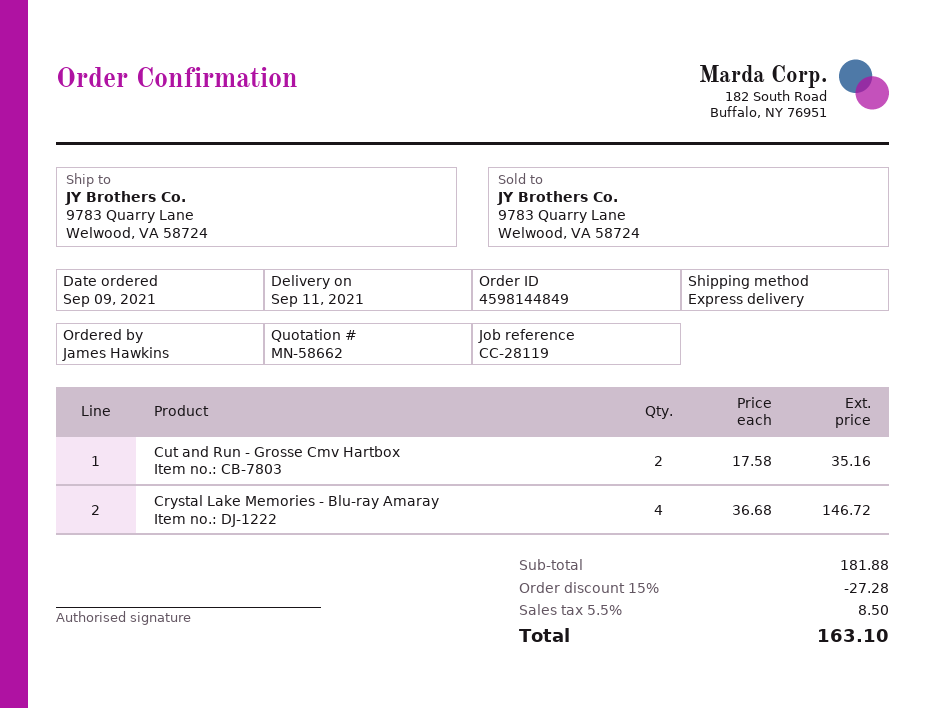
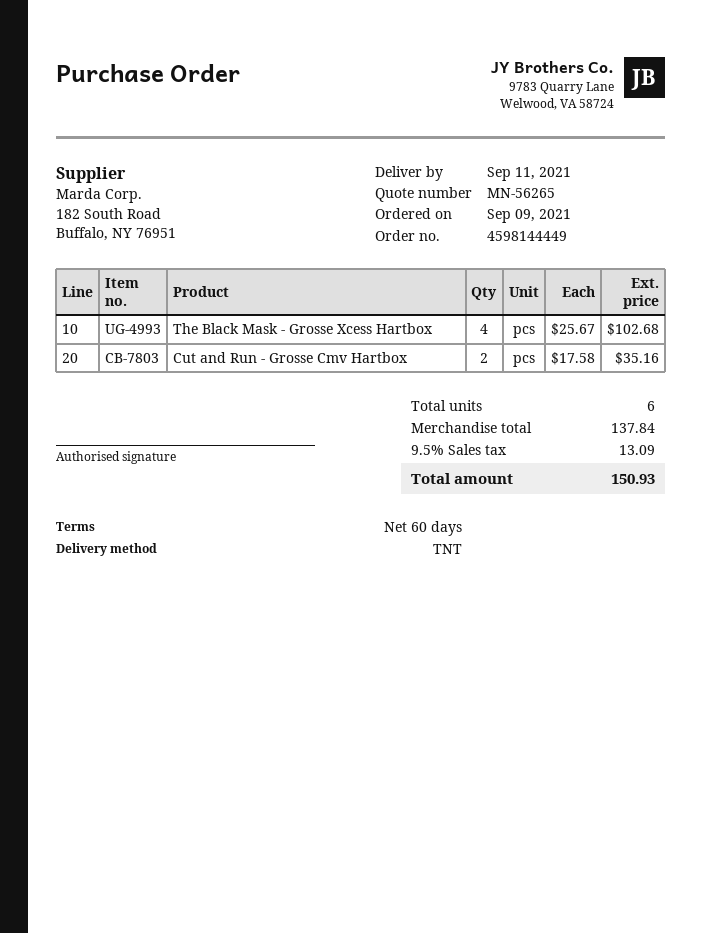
quote number: MN-58662 -> MN-56265
order number: 4598144849 -> 4598144449
shipping method: express -> TNT
Crystal Lake Memories - Blu-ray Amaray: 4 x 36.68 = 146.72 -> none
The Black Mask - Grosse Xcess Hartbox: none -> 4 x 25.67 = 102.68
subtotal: 181.88 -> 137.84
discount: 15% = 27.28 -> none
tax: 5.5% = 8.50 -> 9.5% = 13.09
total: 163.10 -> 150.93

